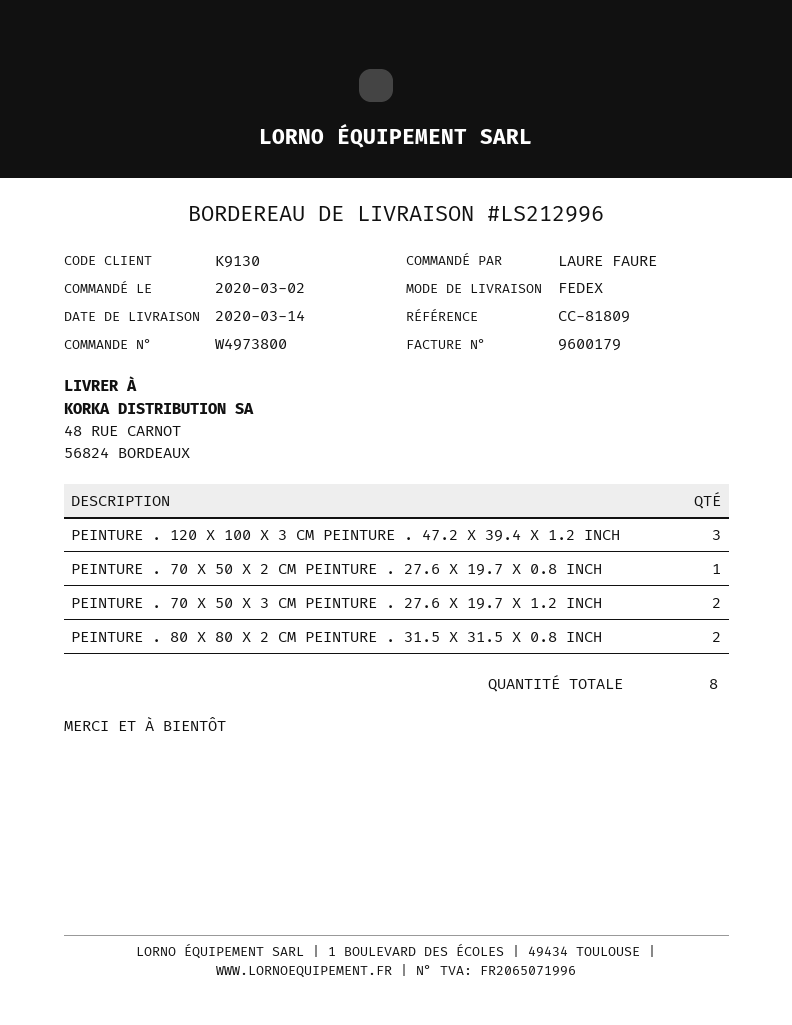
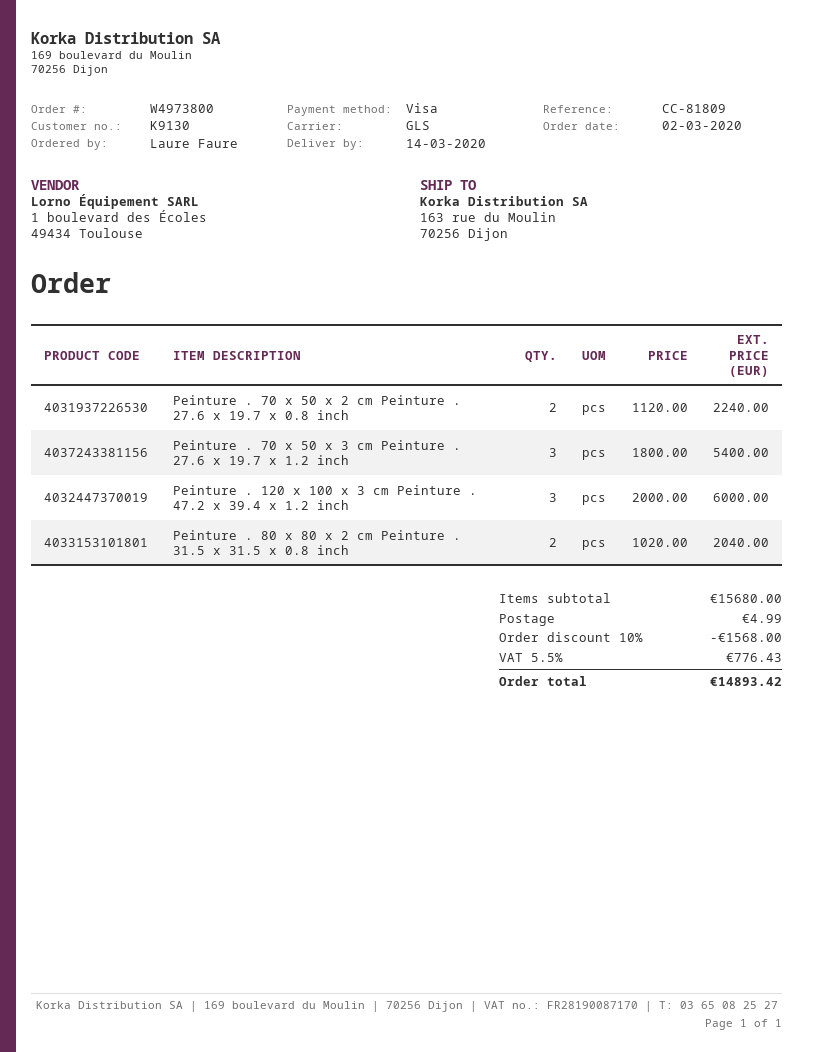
shipping method: FedEx -> GLS
ship to: 48 RUE CARNOT, 56824 BORDEAUX -> 163 rue du Moulin, 70256 Dijon
PEINTURE . 70 X 50 X 2 CM PEINTURE . 27.6 X 19.7 X 0.8 INCH: 1 -> 2
PEINTURE . 70 X 50 X 3 CM PEINTURE . 27.6 X 19.7 X 1.2 INCH: 2 -> 3

